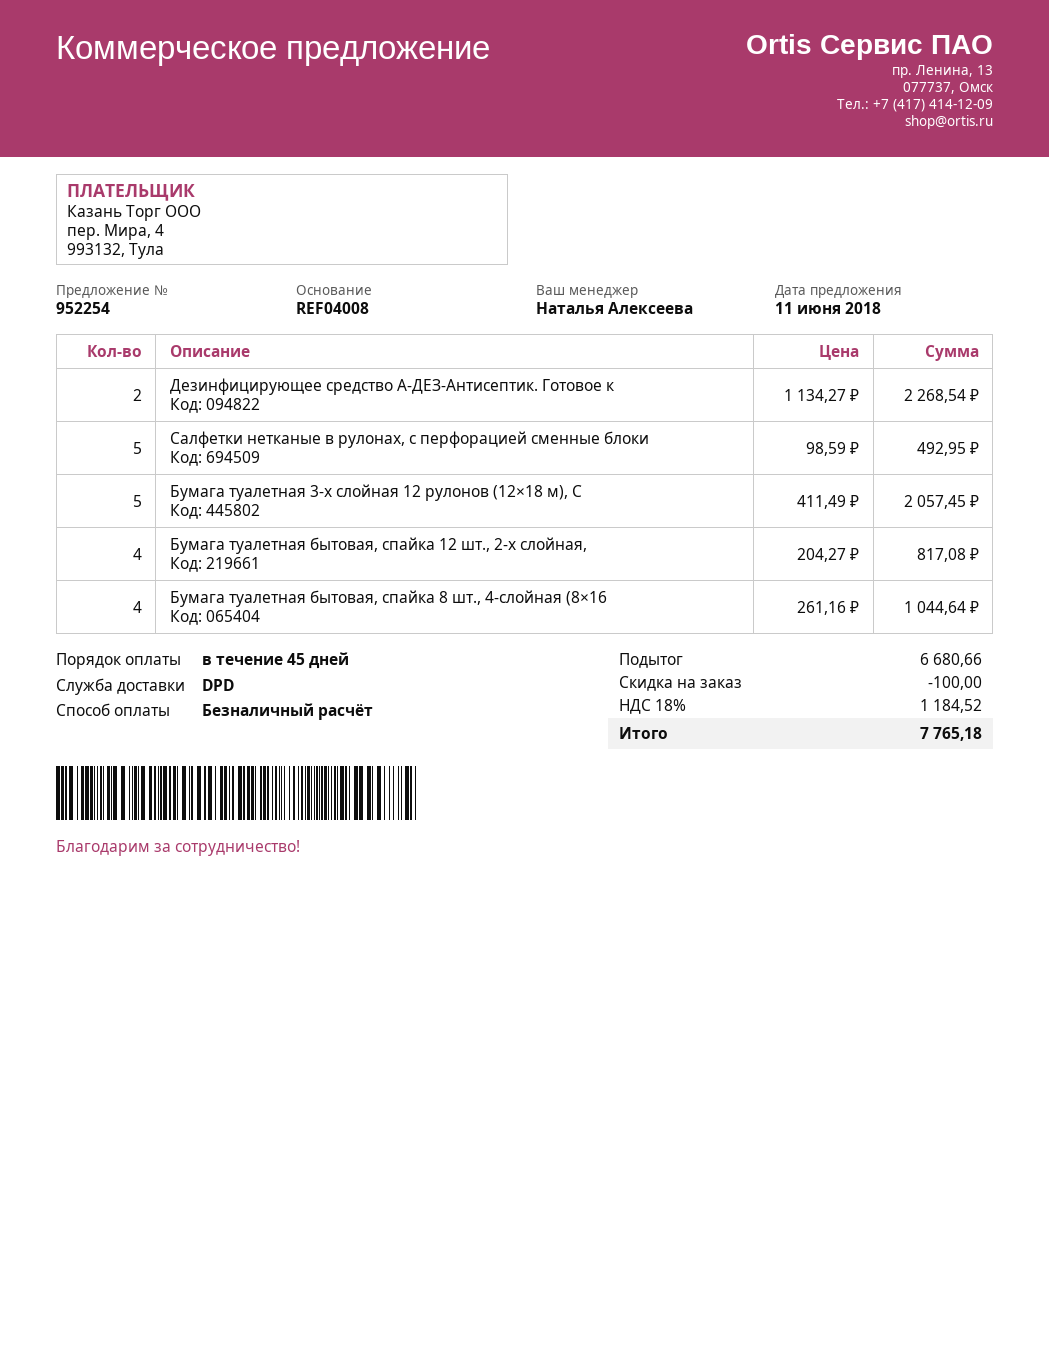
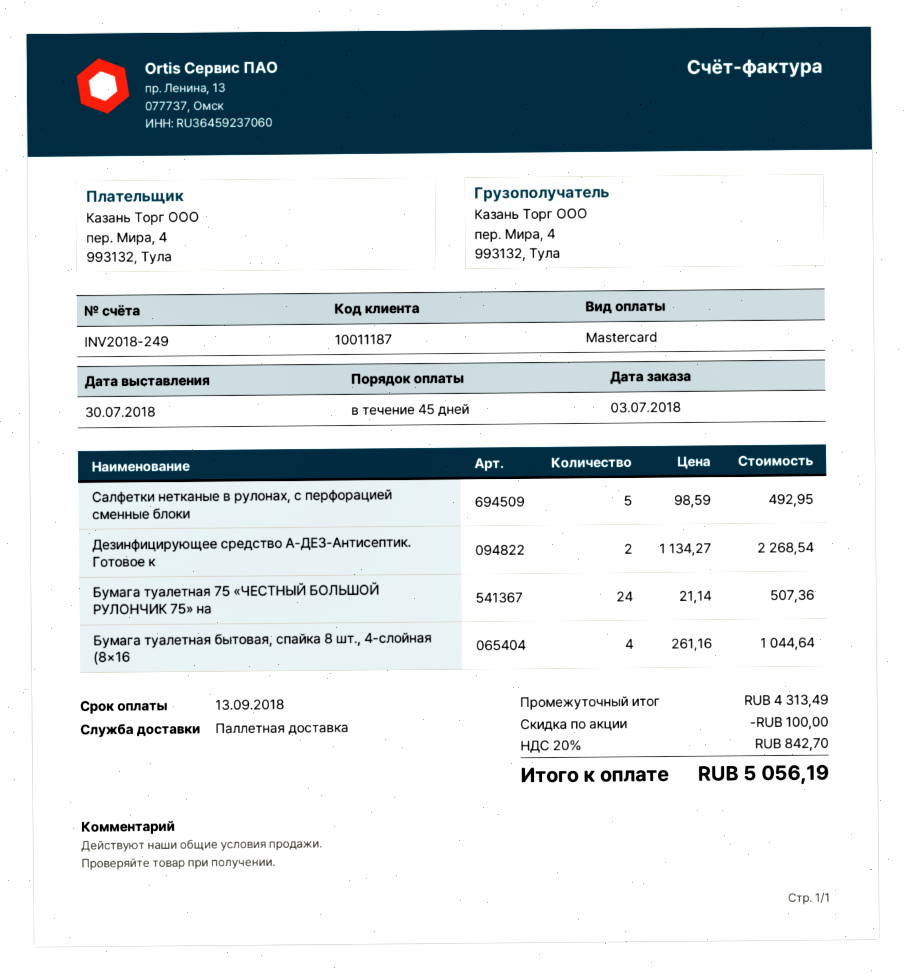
payment method: bank transfer -> Mastercard
shipping method: DPD -> pallet freight
Бумага туалетная 3-х слойная 12 рулонов (12×18 м), С: 5 x 411.49 = 2057.45 -> none
Бумага туалетная бытовая, спайка 12 шт., 2-х слойная,: 4 x 204.27 = 817.08 -> none
Бумага туалетная 75 «ЧЕСТНЫЙ БОЛЬШОЙ РУЛОНЧИК 75» на: none -> 24 x 21.14 = 507.36
subtotal: 6680.66 -> 4313.49
tax: 18% = 1184.52 -> 20% = 842.70
total: 7765.18 -> 5056.19

